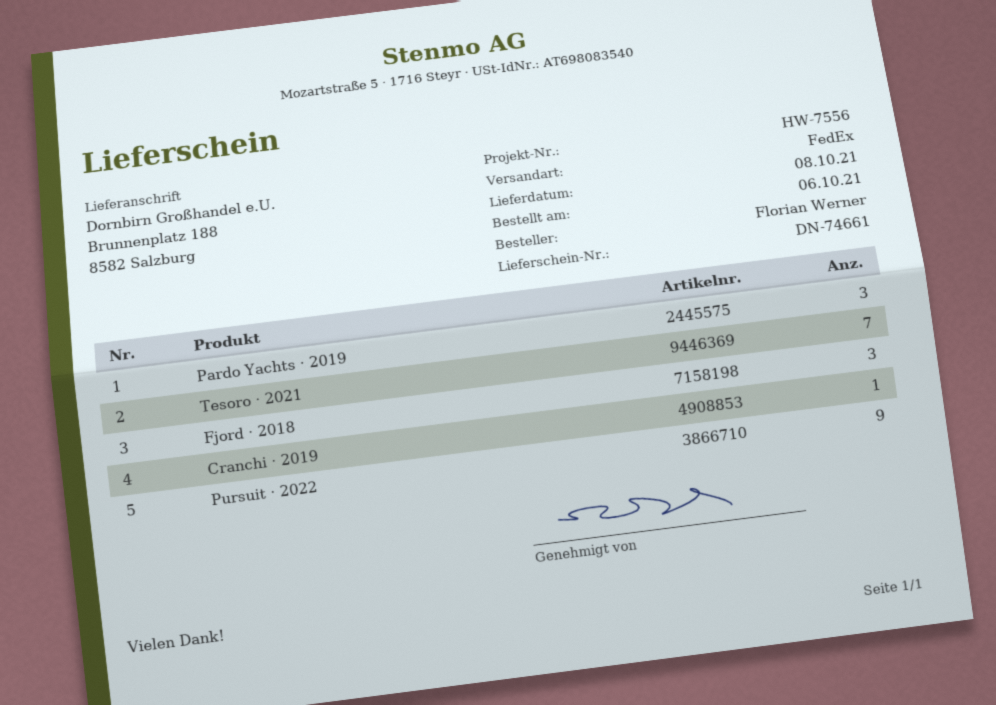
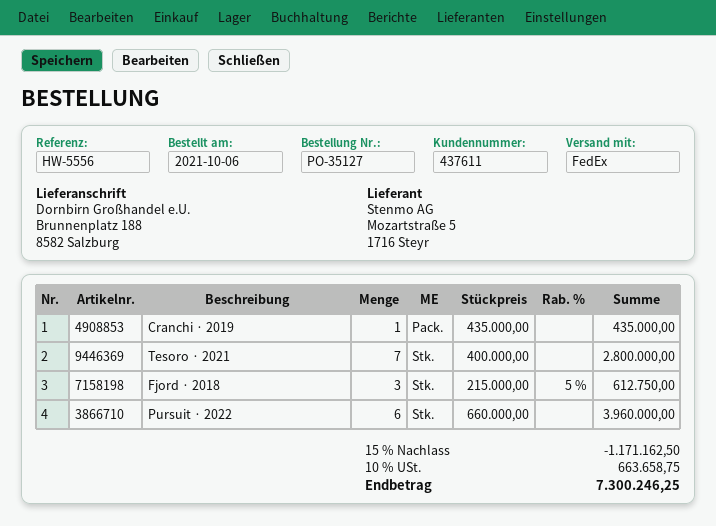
reference: HW-7556 -> HW-5556
Pardo Yachts · 2019: 3 -> none
Pursuit · 2022: 9 -> 6

